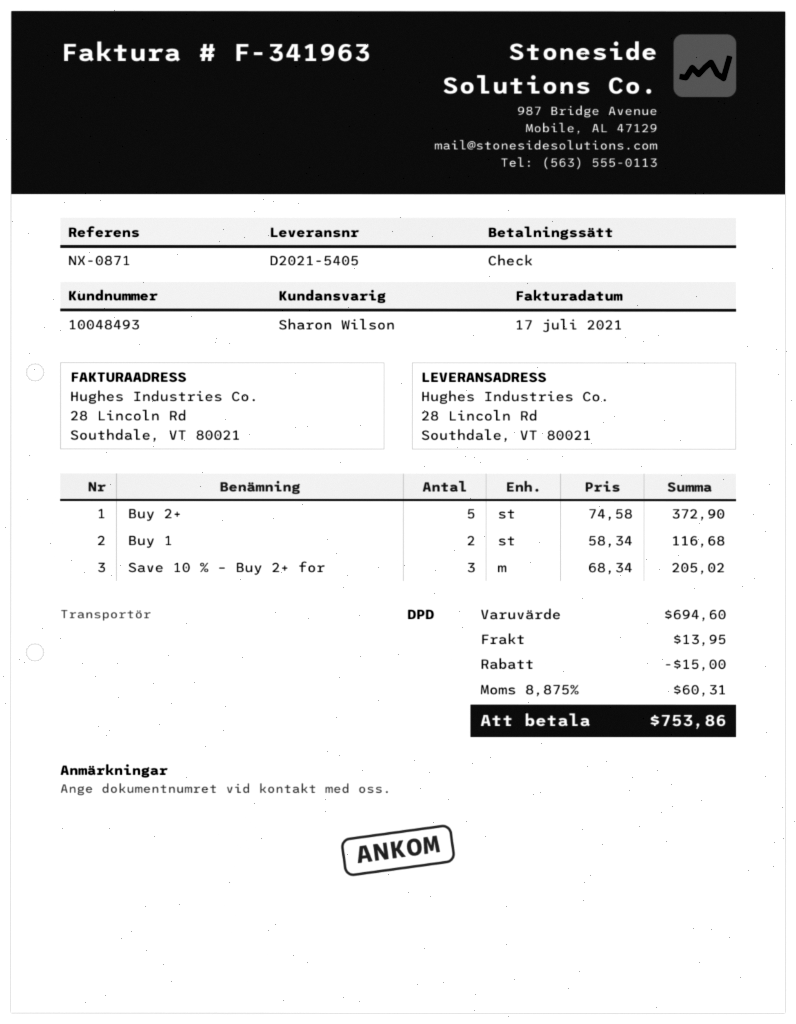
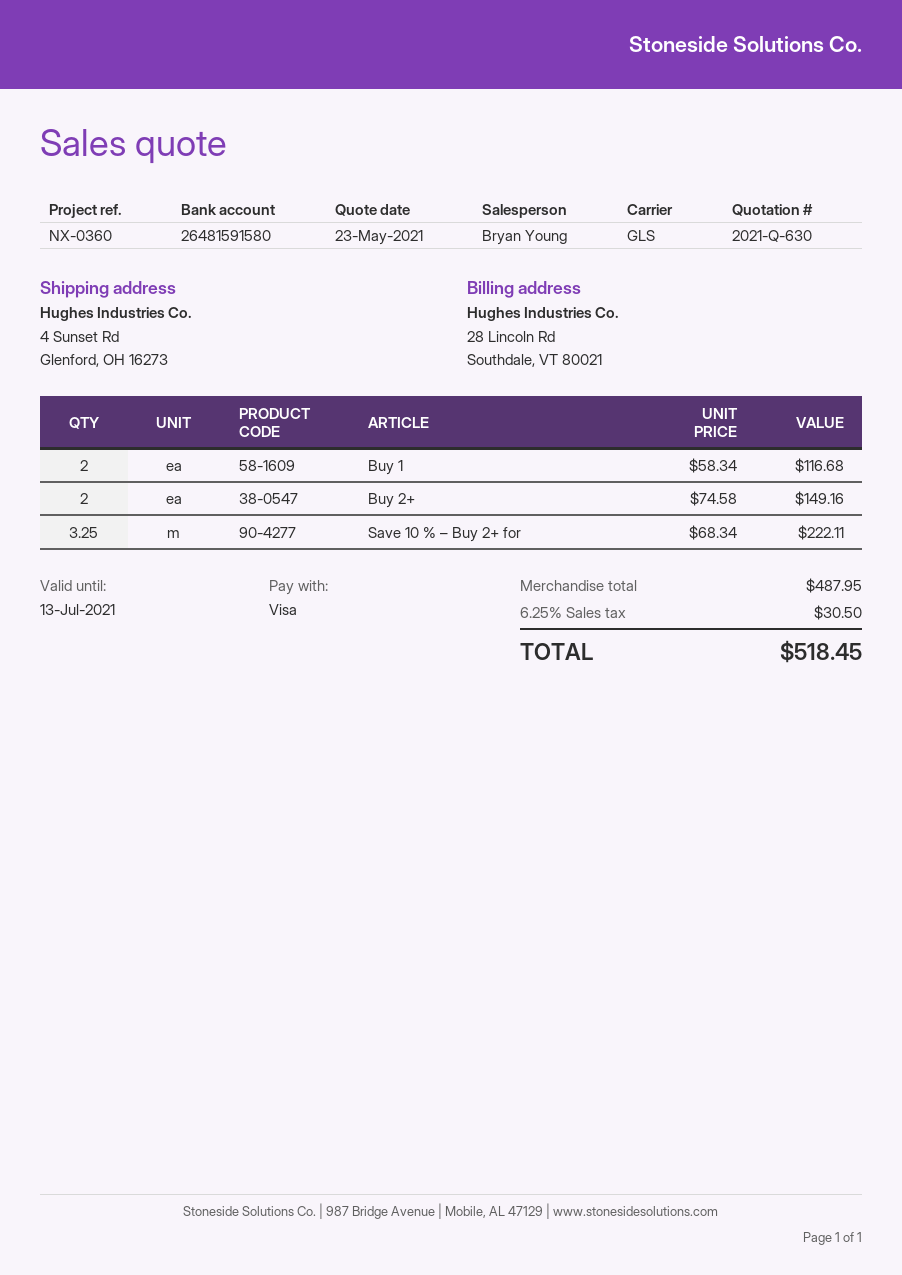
reference: NX-0871 -> NX-0360
sales rep: Sharon Wilson -> Bryan Young
payment method: cheque -> Visa
shipping method: DPD -> GLS
ship to: 28 Lincoln Rd, Southdale, VT 80021 -> 4 Sunset Rd, Glenford, OH 16273
Buy 2+: 5 x 74.58 = 372.90 -> 2 x 74.58 = 149.16
Save 10 % – Buy 2+ for: 3 x 68.34 = 205.02 -> 3.25 x 68.34 = 222.11
subtotal: 694.60 -> 487.95
discount: 15.00 -> none
shipping: 13.95 -> none
tax: 8.875% = 60.31 -> 6.25% = 30.50
total: 753.86 -> 518.45

